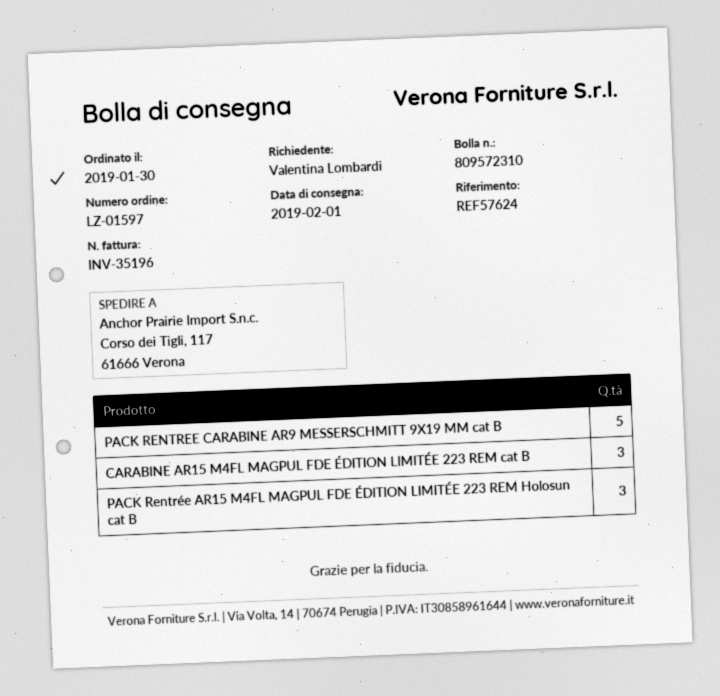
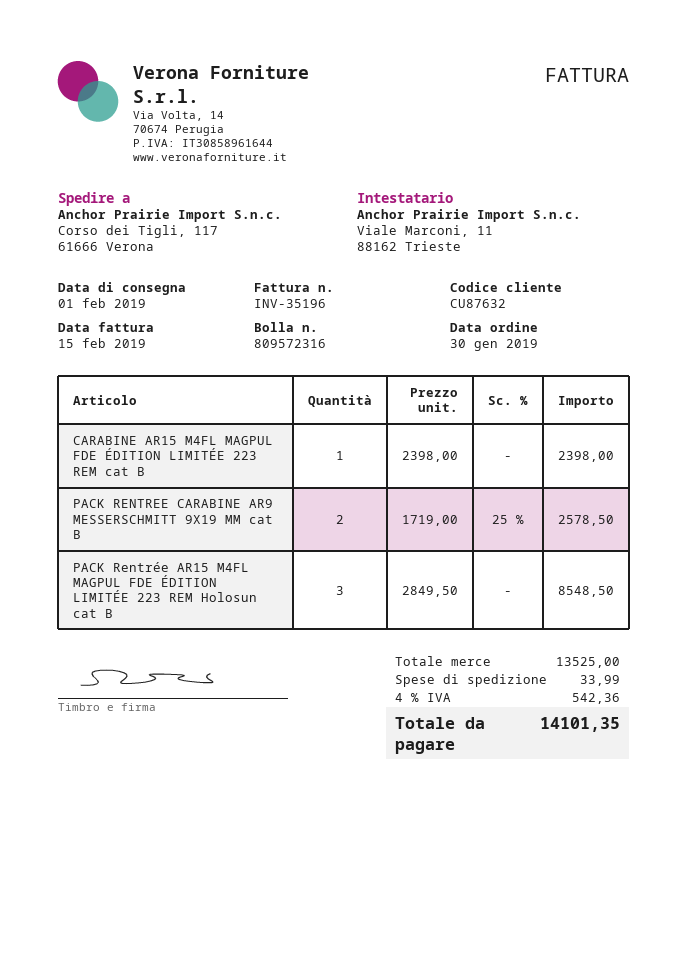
delivery note number: 809572310 -> 809572316
PACK RENTREE CARABINE AR9 MESSERSCHMITT 9X19 MM cat B: 5 -> 2
CARABINE AR15 M4FL MAGPUL FDE ÉDITION LIMITÉE 223 REM cat B: 3 -> 1

